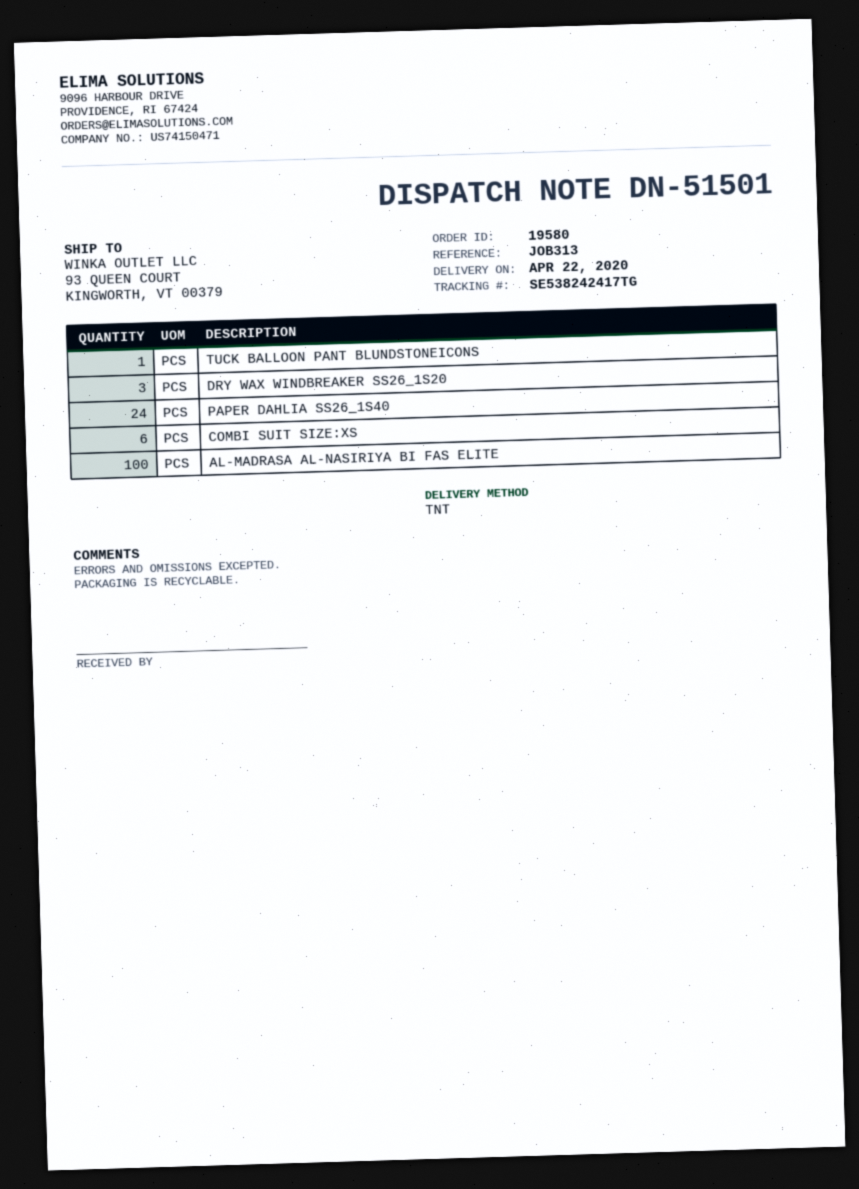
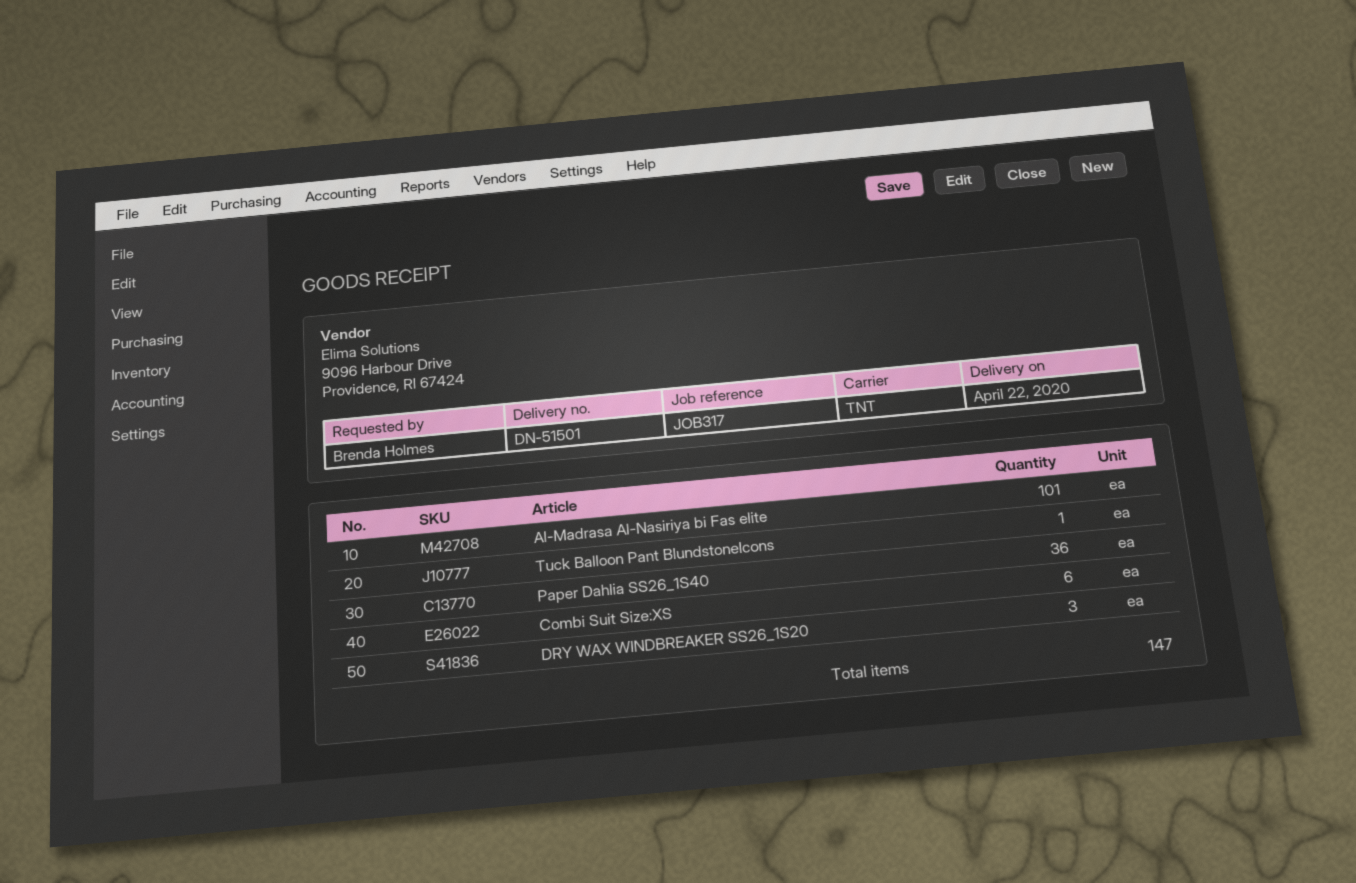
reference: JOB313 -> JOB317
PAPER DAHLIA SS26_1S40: 24 -> 36
AL-MADRASA AL-NASIRIYA BI FAS ELITE: 100 -> 101

